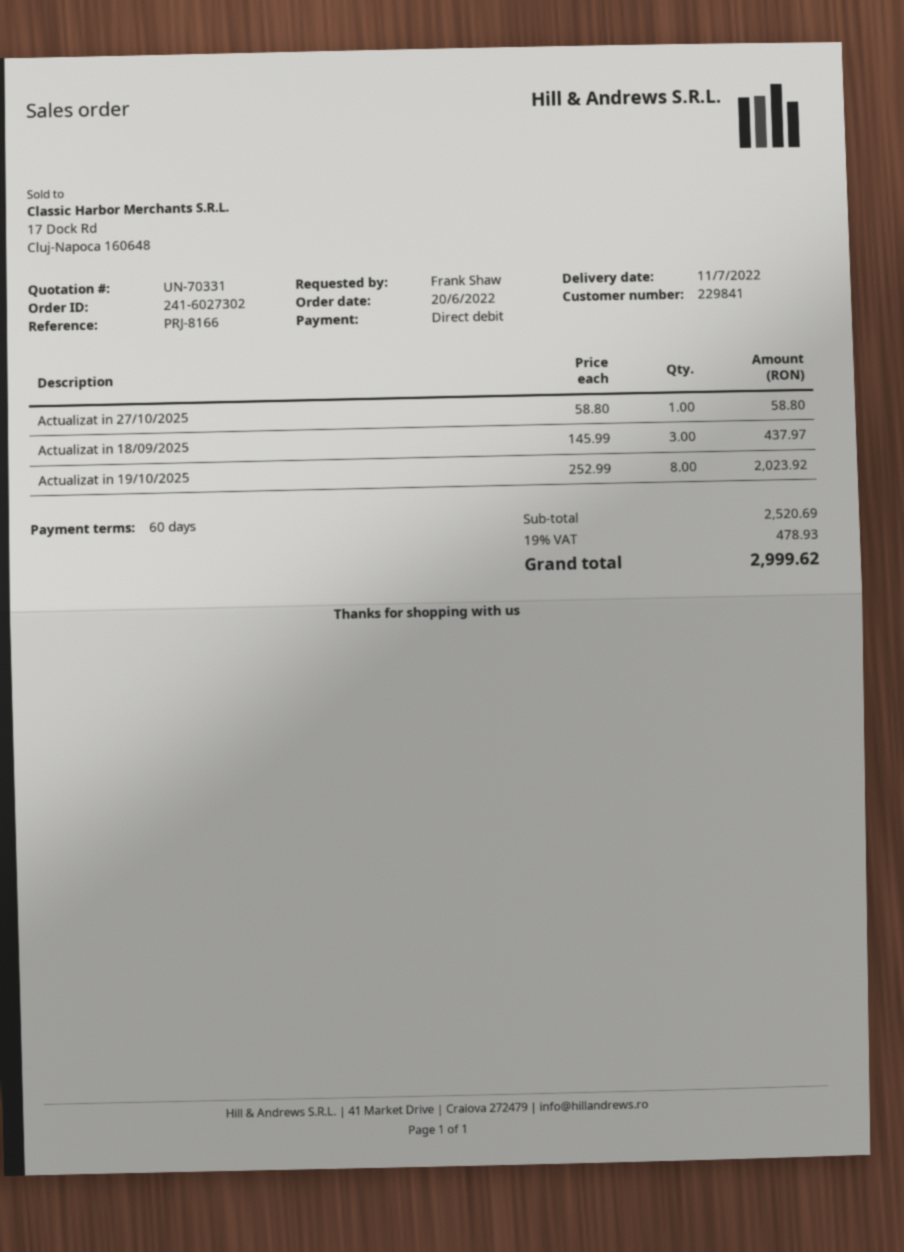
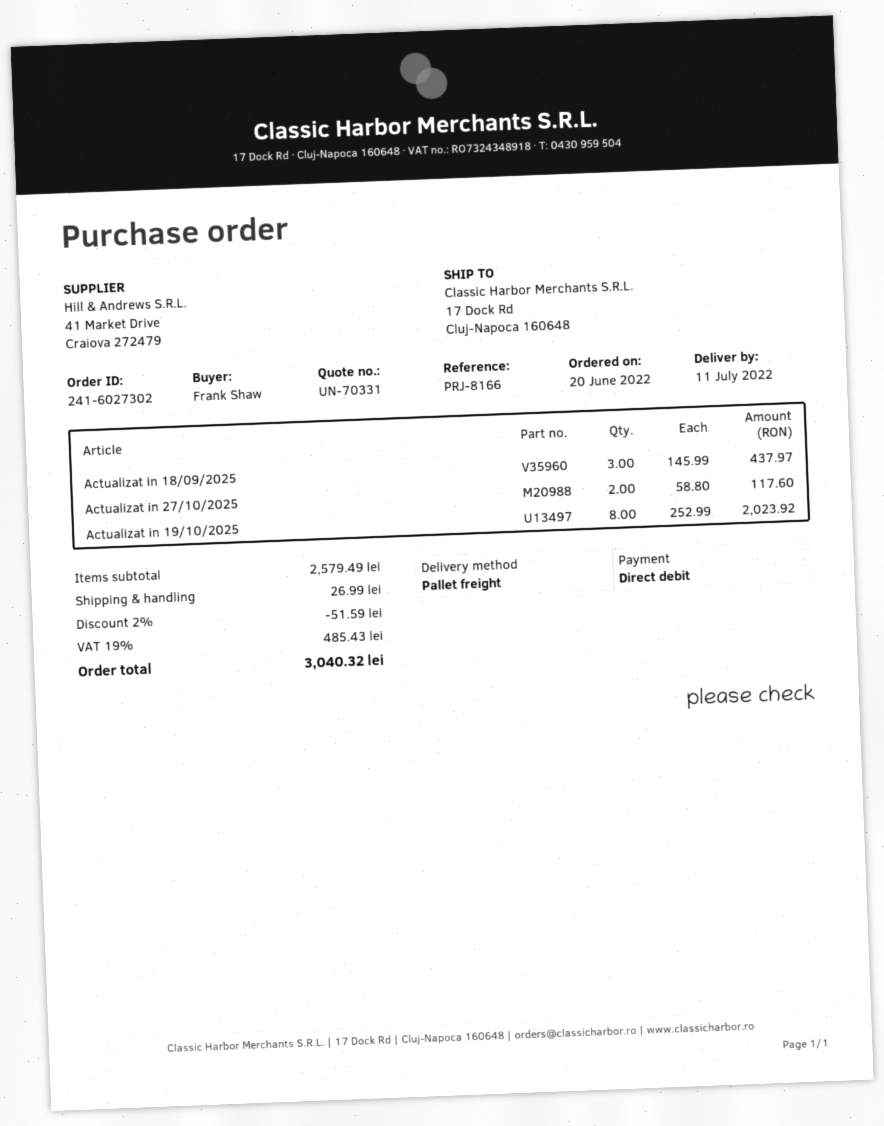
Actualizat in 27/10/2025: 1 x 58.80 = 58.80 -> 2 x 58.80 = 117.60
subtotal: 2520.69 -> 2579.49
discount: none -> 2% = 51.59
shipping: none -> 26.99
tax: 19% = 478.93 -> 19% = 485.43
total: 2999.62 -> 3040.32

